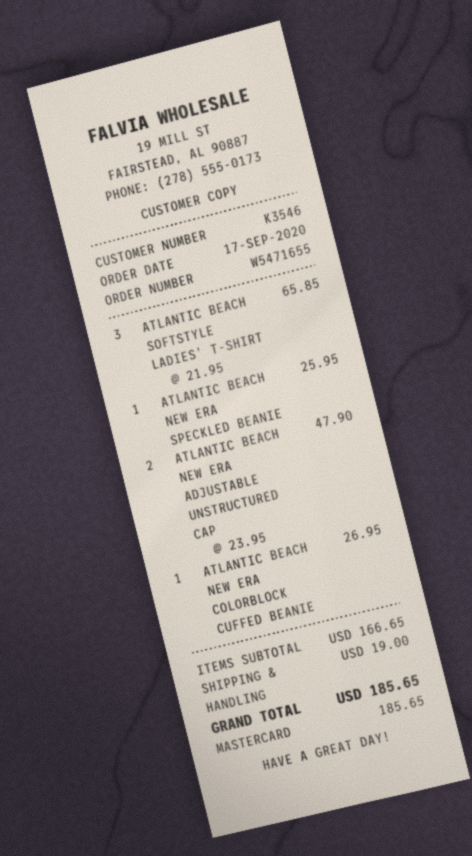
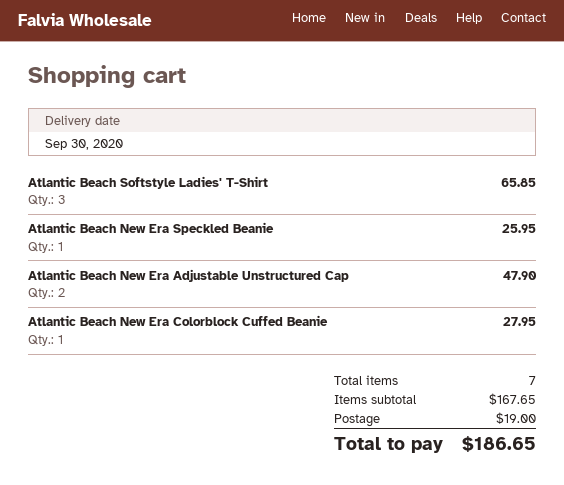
ATLANTIC BEACH NEW ERA COLORBLOCK CUFFED BEANIE: 1 for 26.95 -> 1 for 27.95
subtotal: 166.65 -> 167.65
total: 185.65 -> 186.65

